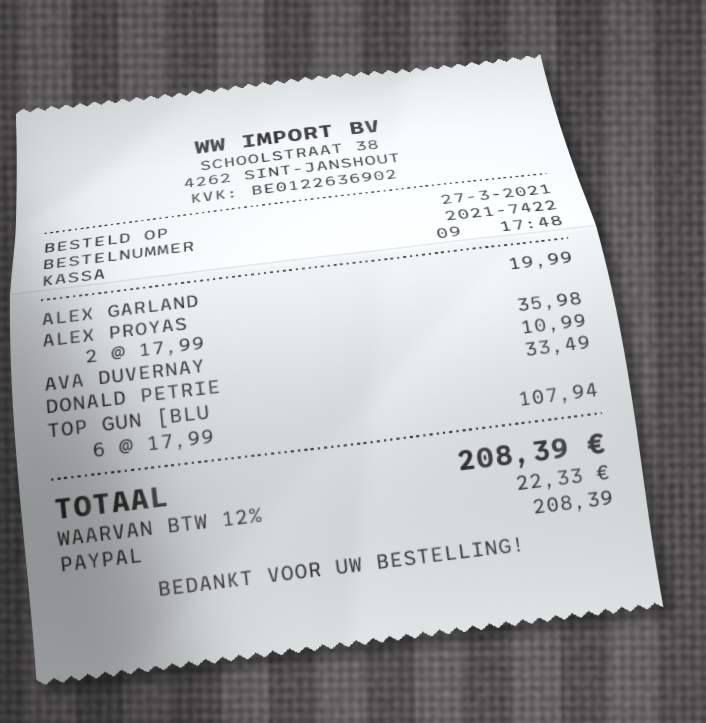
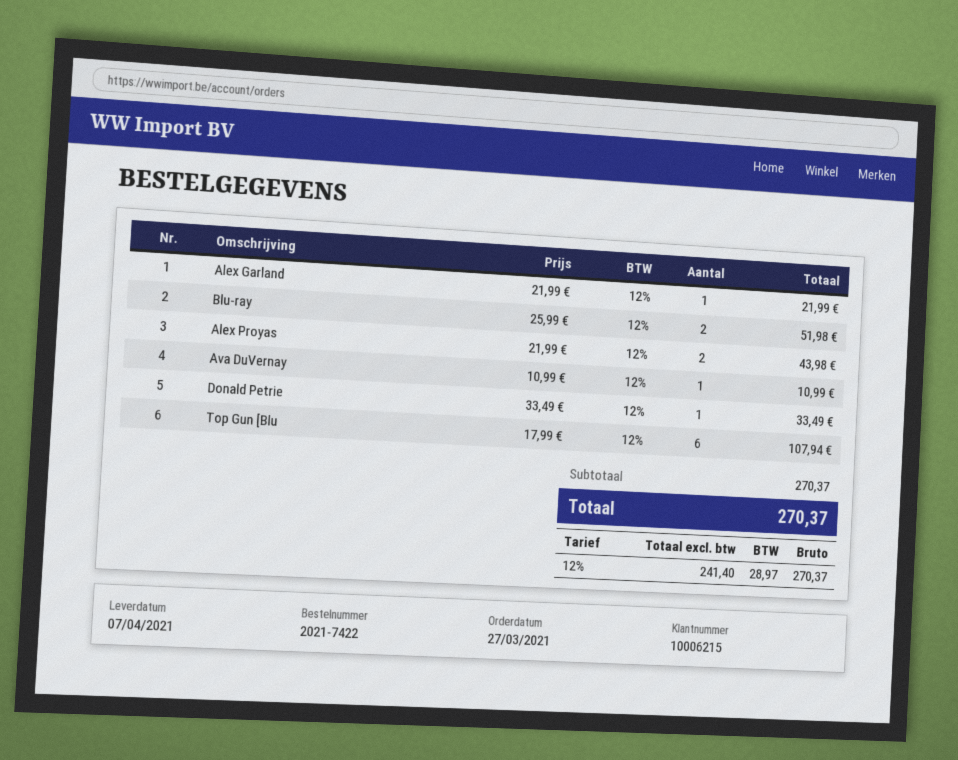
ALEX GARLAND: 1 x 19.99 = 19.99 -> 1 x 21.99 = 21.99
ALEX PROYAS: 2 x 17.99 = 35.98 -> 2 x 21.99 = 43.98
Blu-ray: none -> 2 x 25.99 = 51.98
tax: 12% = 22.33 -> 12% = 28.97
total: 208.39 -> 270.37

